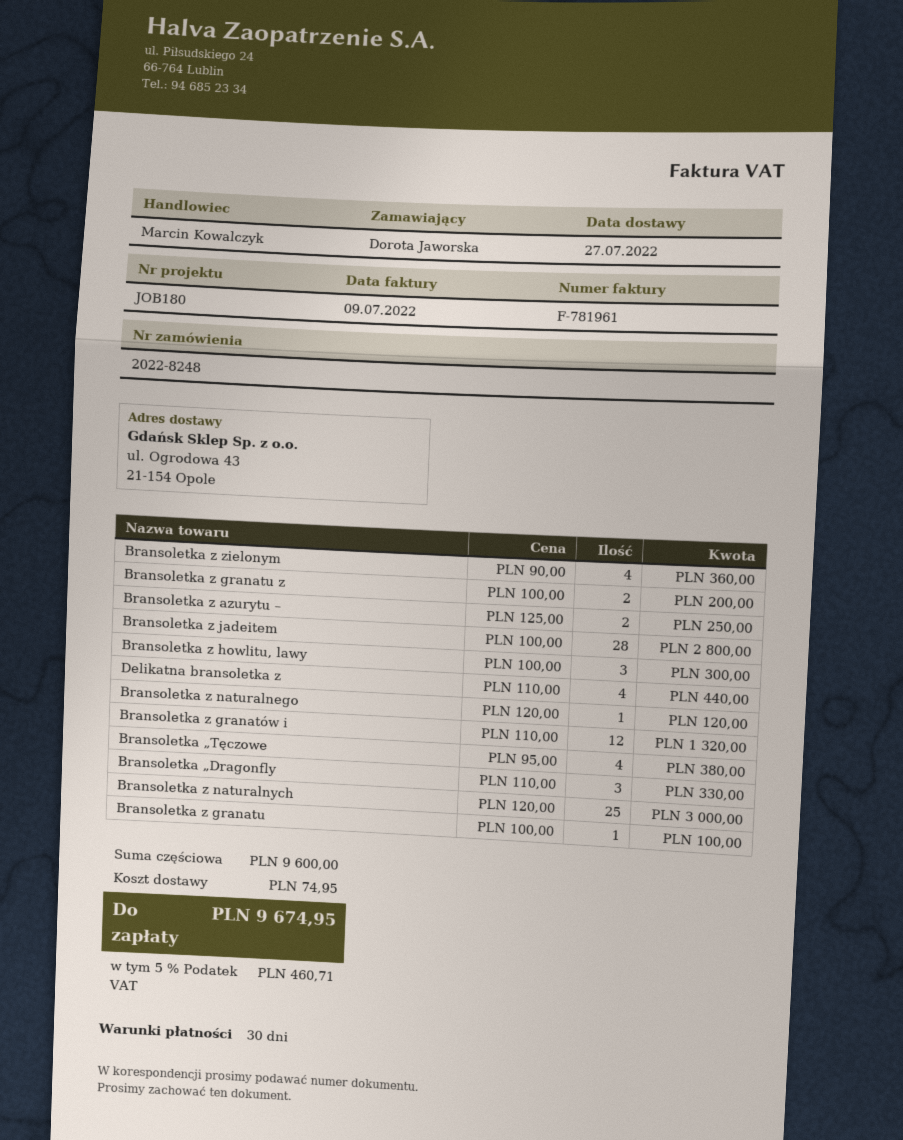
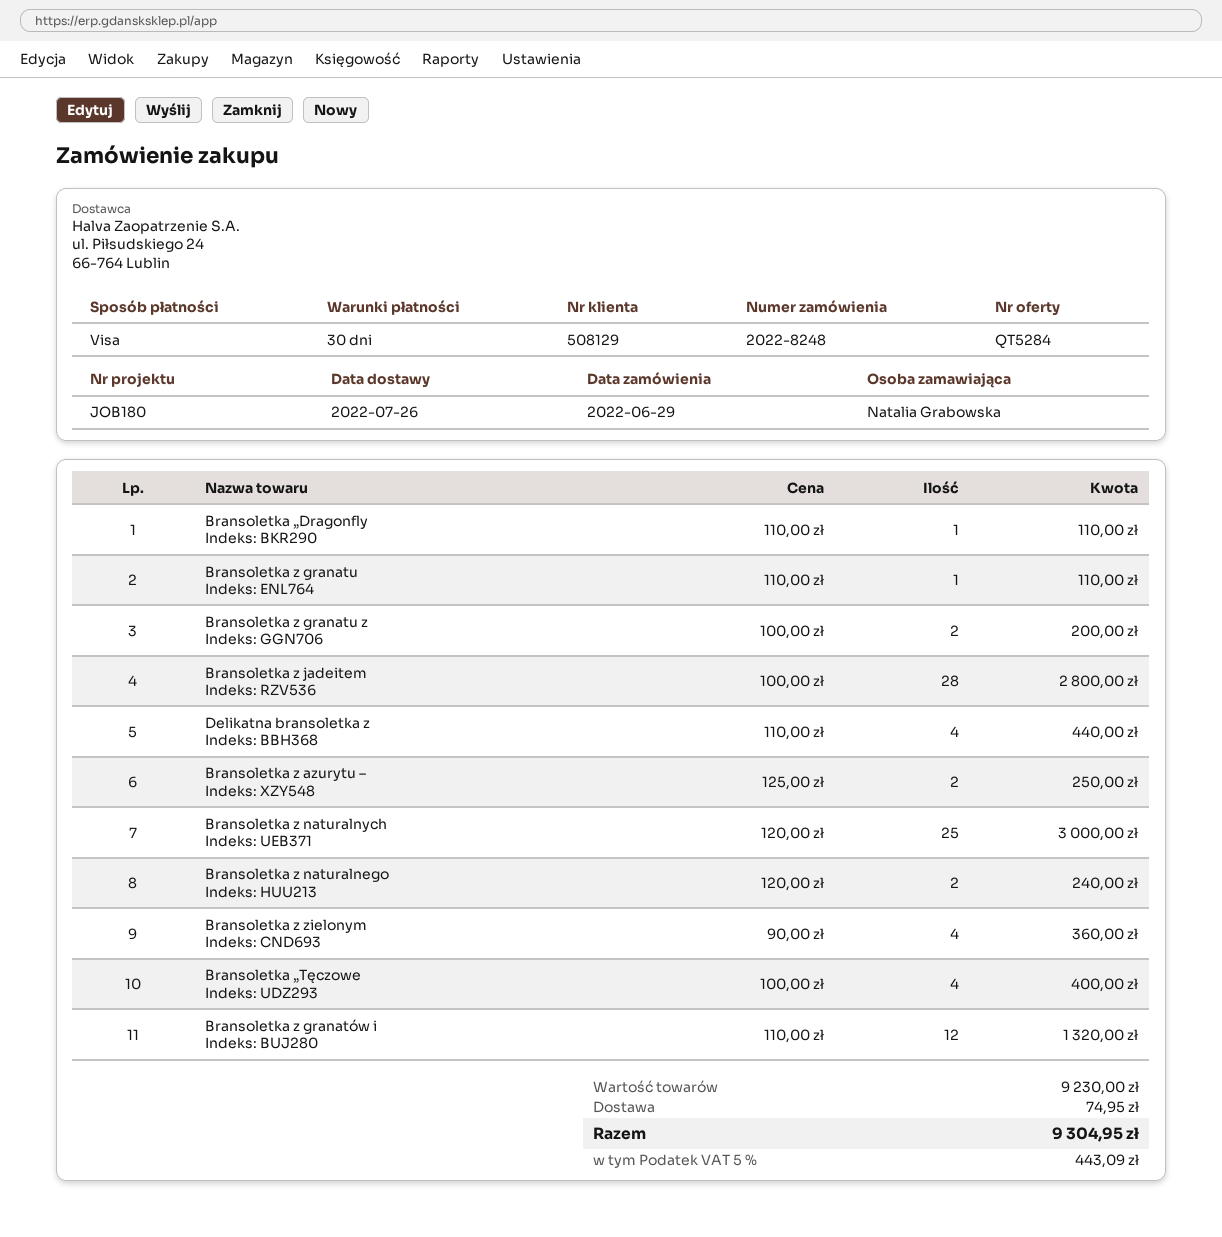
delivery date: 2022-07-27 -> 2022-07-26
ordered by: Dorota Jaworska -> Natalia Grabowska
Bransoletka z howlitu, lawy: 3 x 100.00 = 300.00 -> none
Bransoletka z naturalnego: 1 x 120.00 = 120.00 -> 2 x 120.00 = 240.00
Bransoletka „Tęczowe: 4 x 95.00 = 380.00 -> 4 x 100.00 = 400.00
Bransoletka „Dragonfly: 3 x 110.00 = 330.00 -> 1 x 110.00 = 110.00
Bransoletka z granatu: 1 x 100.00 = 100.00 -> 1 x 110.00 = 110.00
subtotal: 9600.00 -> 9230.00
tax: 5% = 460.71 -> 5% = 443.09
total: 9674.95 -> 9304.95

